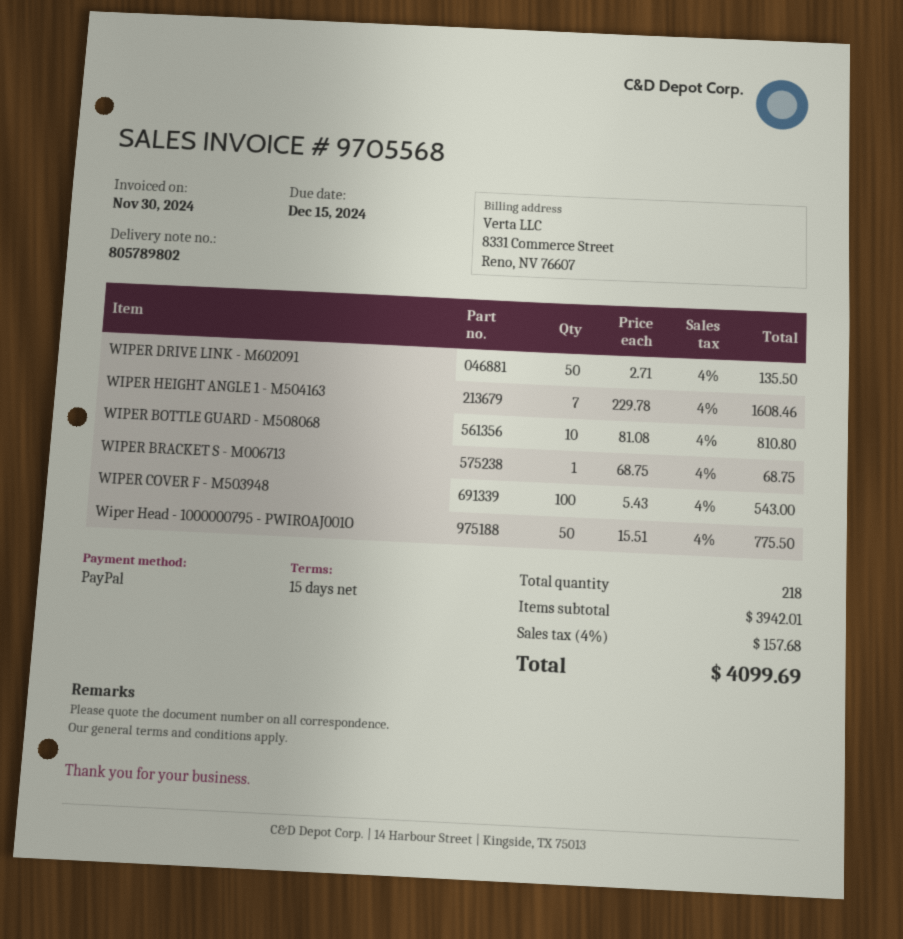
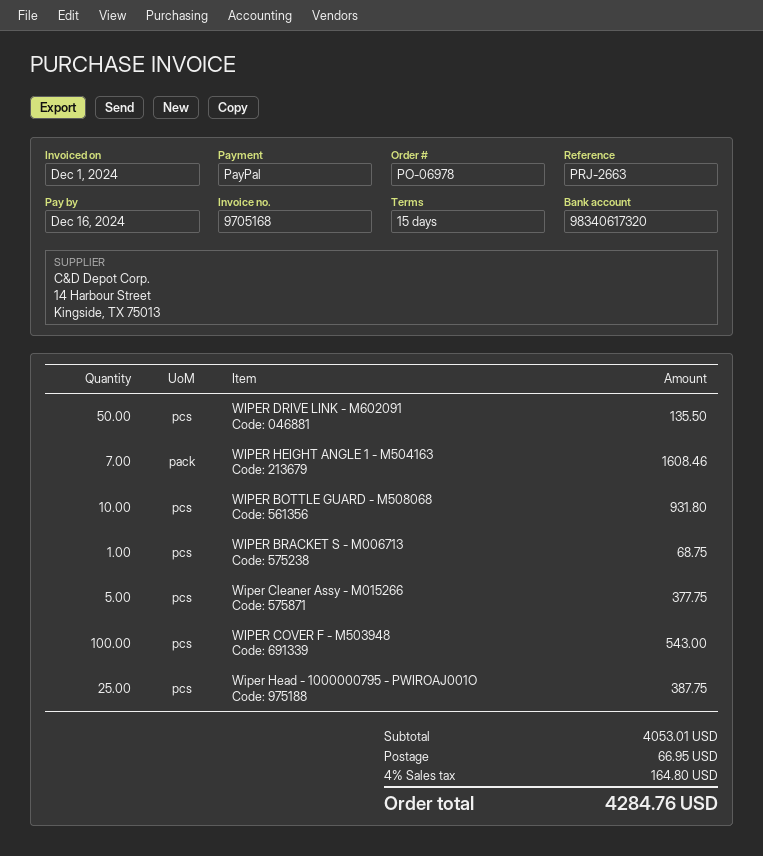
invoice number: 9705568 -> 9705168
invoice date: 2024-11-30 -> 2024-12-01
due date: 2024-12-15 -> 2024-12-16
WIPER BOTTLE GUARD - M508068: 10 for 810.80 -> 10 for 931.80
Wiper Head - 1000000795 - PWIROAJ001O: 50 for 775.50 -> 25 for 387.75
Wiper Cleaner Assy - M015266: none -> 5 for 377.75
subtotal: 3942.01 -> 4053.01
shipping: none -> 66.95
tax: 4% = 157.68 -> 4% = 164.80
total: 4099.69 -> 4284.76

